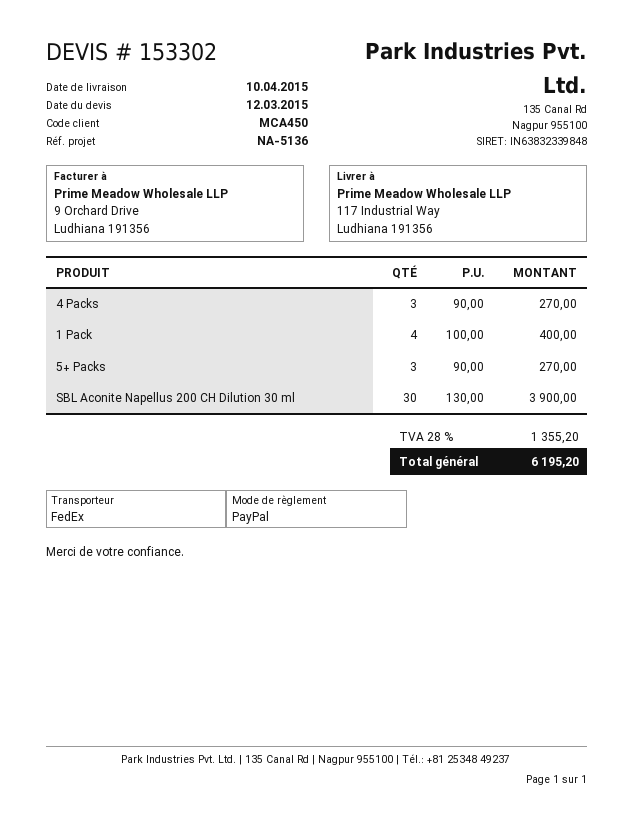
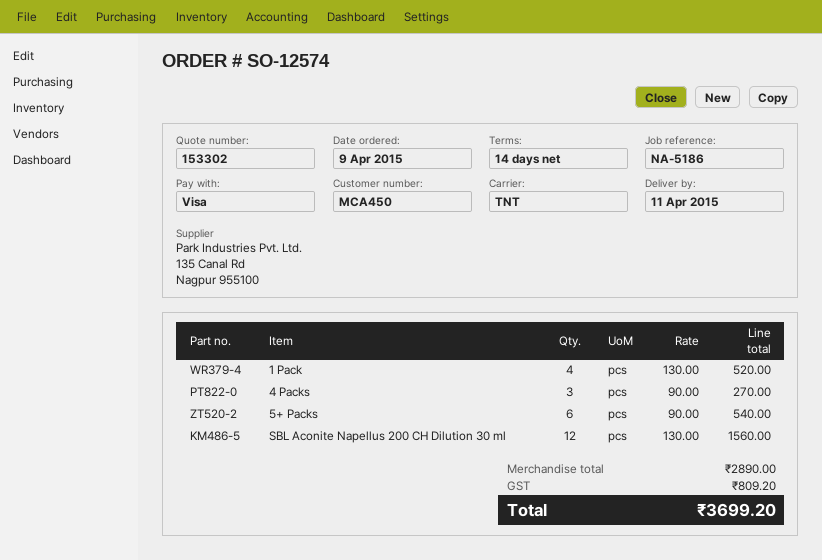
delivery date: 2015-04-10 -> 2015-04-11
reference: NA-5136 -> NA-5186
payment method: PayPal -> Visa
shipping method: FedEx -> TNT
1 Pack: 4 x 100.00 = 400.00 -> 4 x 130.00 = 520.00
5+ Packs: 3 x 90.00 = 270.00 -> 6 x 90.00 = 540.00
SBL Aconite Napellus 200 CH Dilution 30 ml: 30 x 130.00 = 3900.00 -> 12 x 130.00 = 1560.00
tax: 1355.20 -> 809.20
total: 6195.20 -> 3699.20

